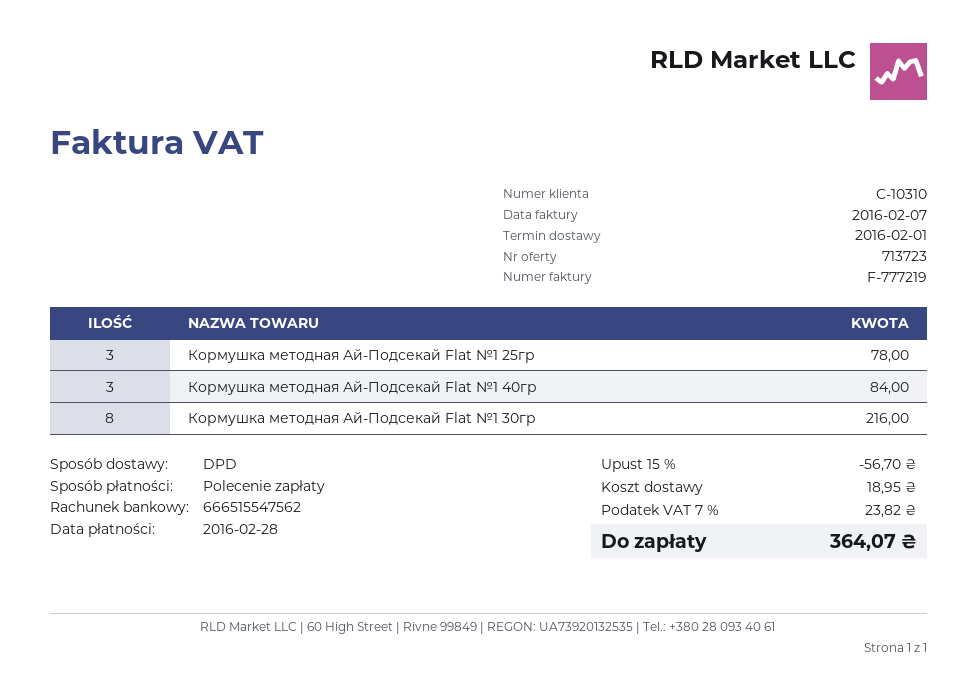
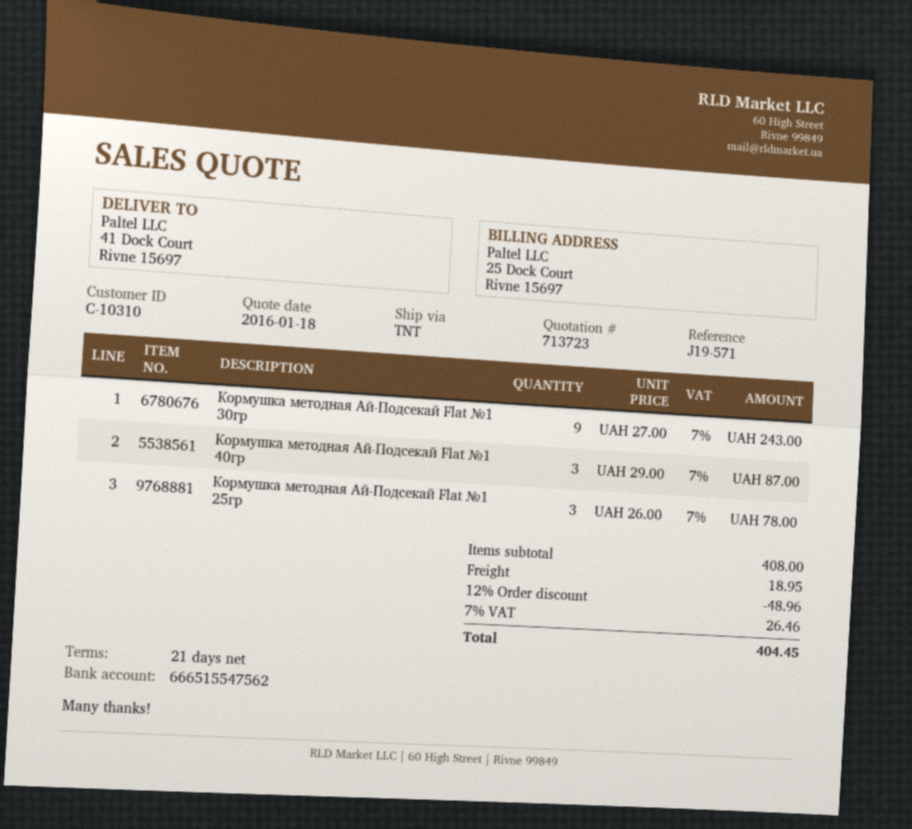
shipping method: DPD -> TNT
Кормушка методная Ай-Подсекай Flat №1 40гр: 3 for 84.00 -> 3 for 87.00
Кормушка методная Ай-Подсекай Flat №1 30гр: 8 for 216.00 -> 9 for 243.00
discount: 15% = 56.70 -> 12% = 48.96
tax: 7% = 23.82 -> 7% = 26.46
total: 364.07 -> 404.45

